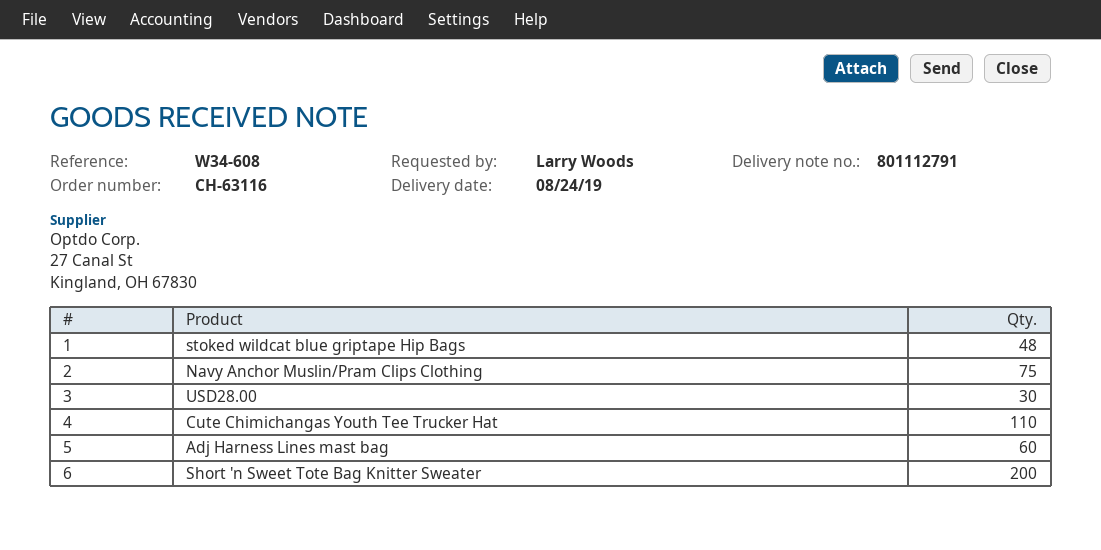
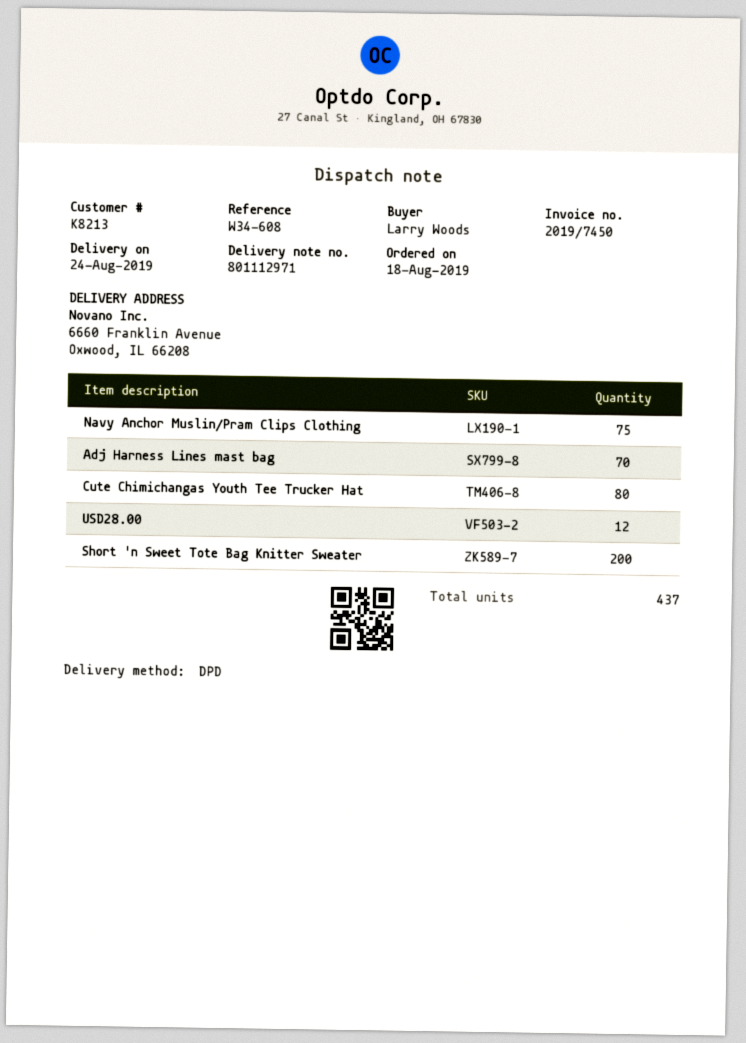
delivery note number: 801112791 -> 801112971
stoked wildcat blue griptape Hip Bags: 48 -> none
USD28.00: 30 -> 12
Cute Chimichangas Youth Tee Trucker Hat: 110 -> 80
Adj Harness Lines mast bag: 60 -> 70

